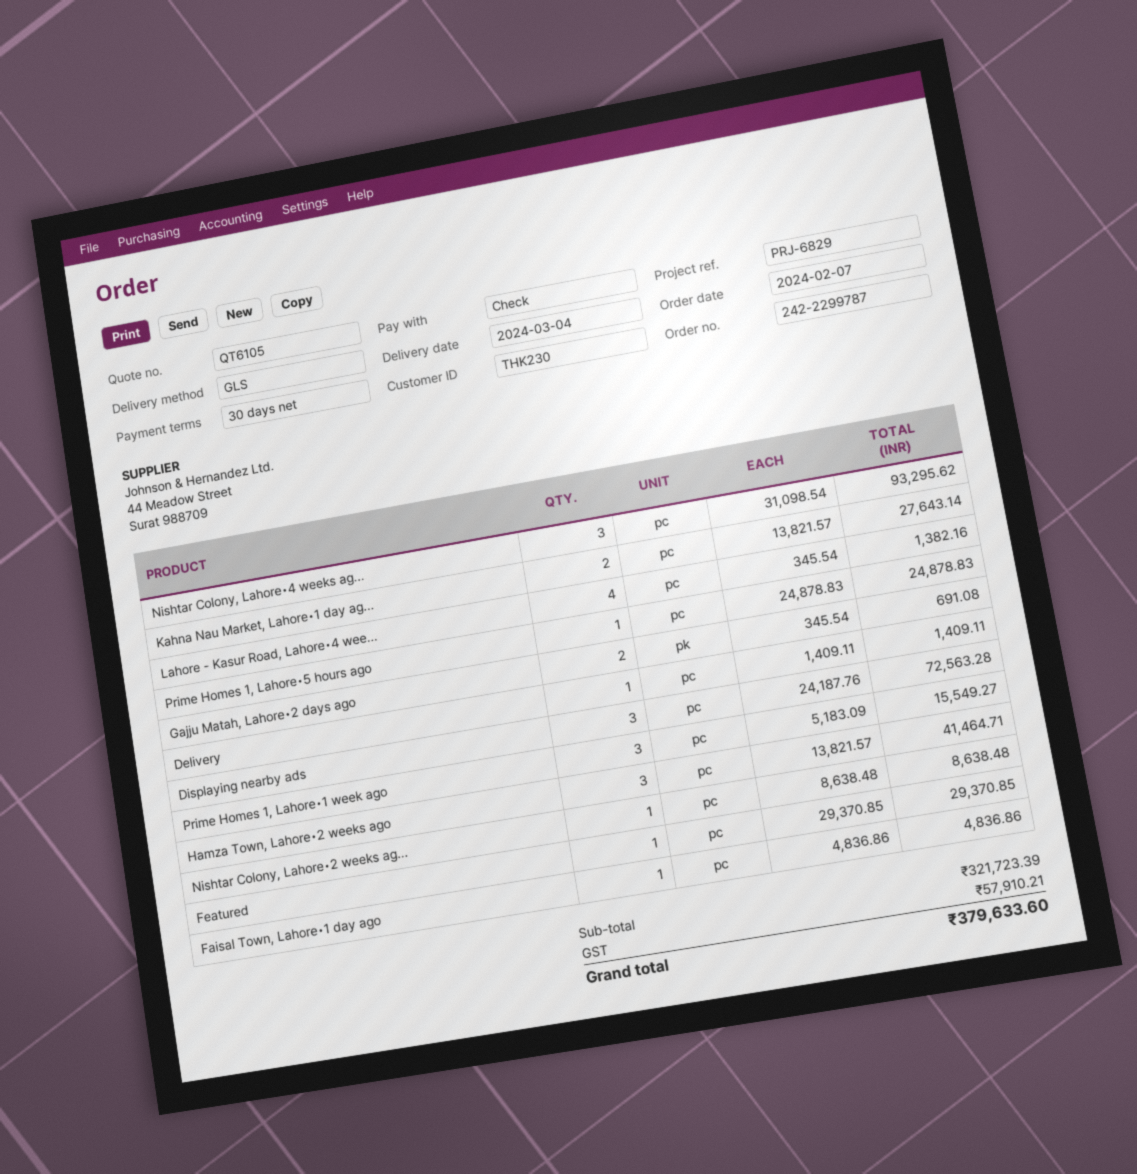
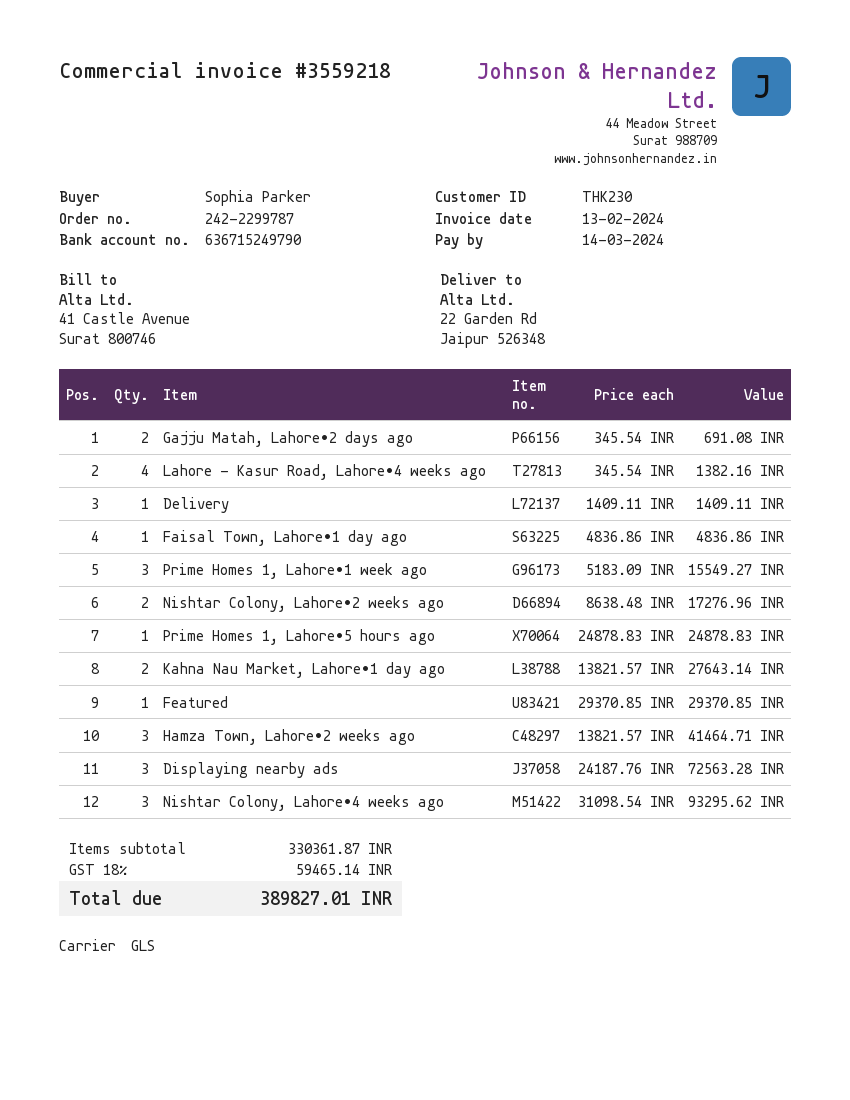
Nishtar Colony, Lahore•2 weeks ag...: 1 x 8638.48 = 8638.48 -> 2 x 8638.48 = 17276.96
subtotal: 321723.39 -> 330361.87
tax: 57910.21 -> 59465.14
total: 379633.60 -> 389827.01

